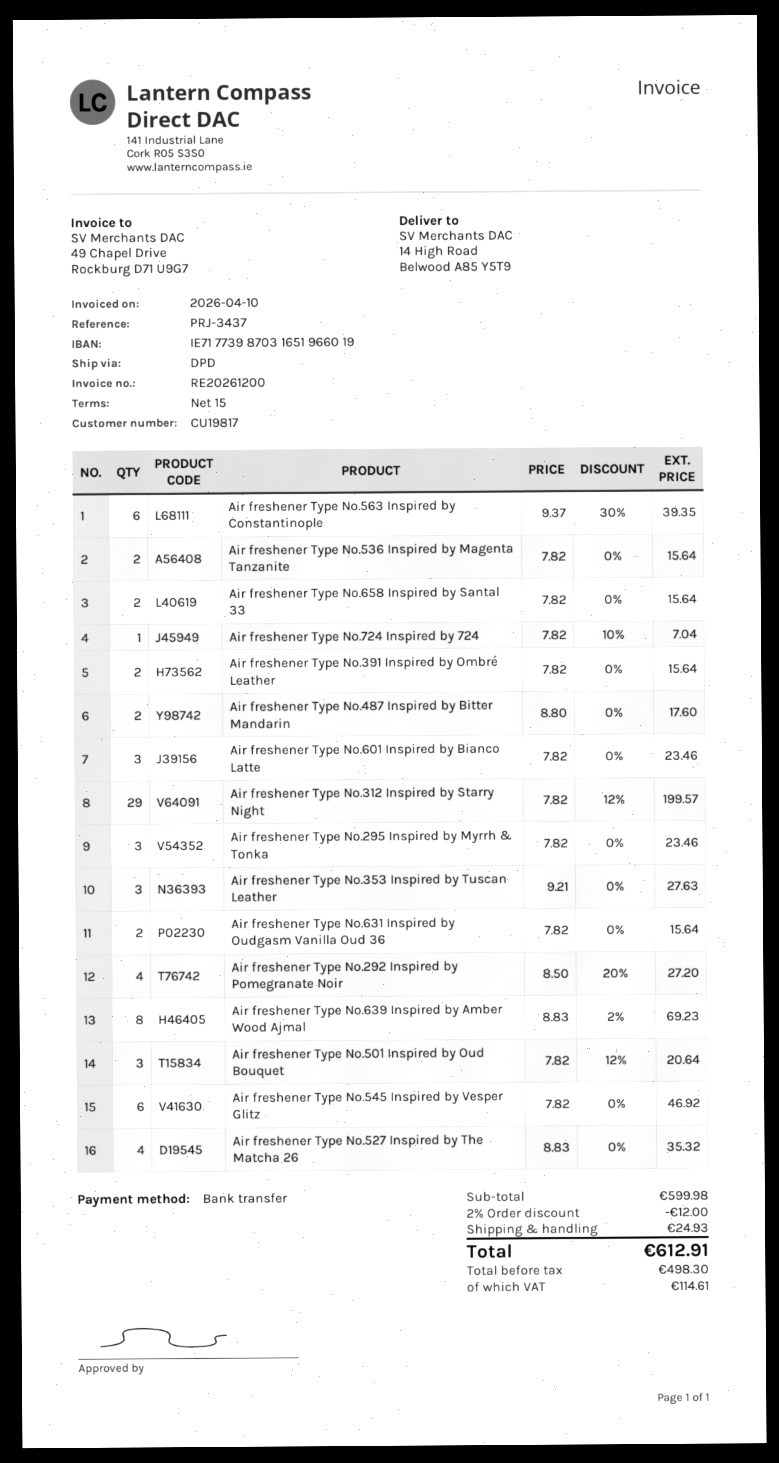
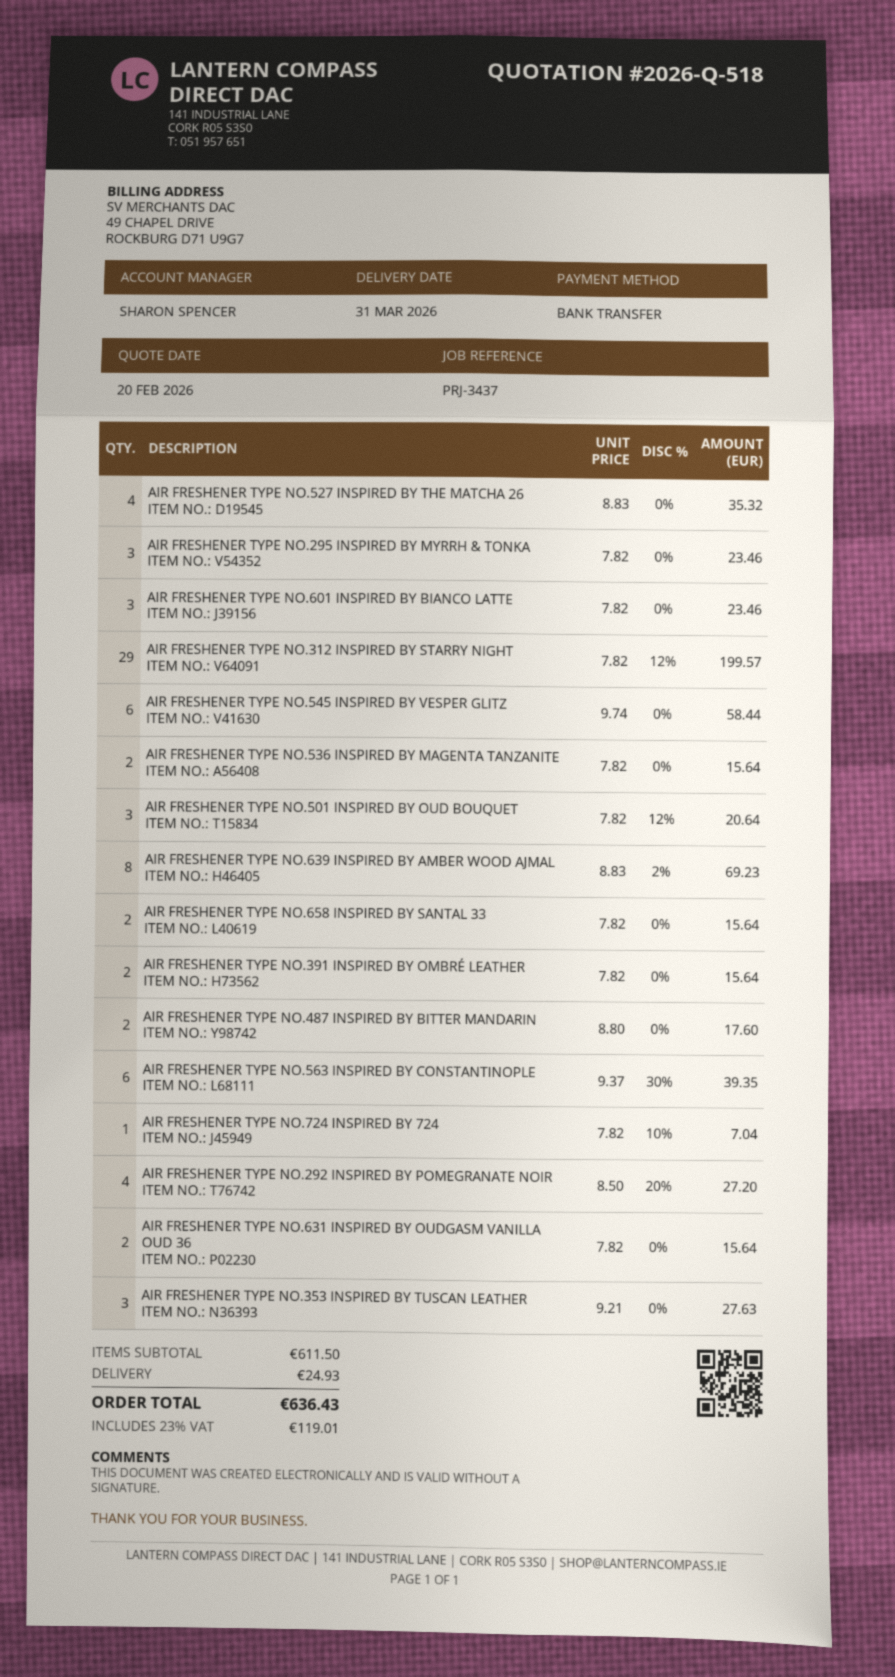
Air freshener Type No.545 Inspired by Vesper Glitz: 6 x 7.82 = 46.92 -> 6 x 9.74 = 58.44
subtotal: 599.98 -> 611.50
discount: 2% = 12.00 -> none
tax: 114.61 -> 119.01
total: 612.91 -> 636.43

